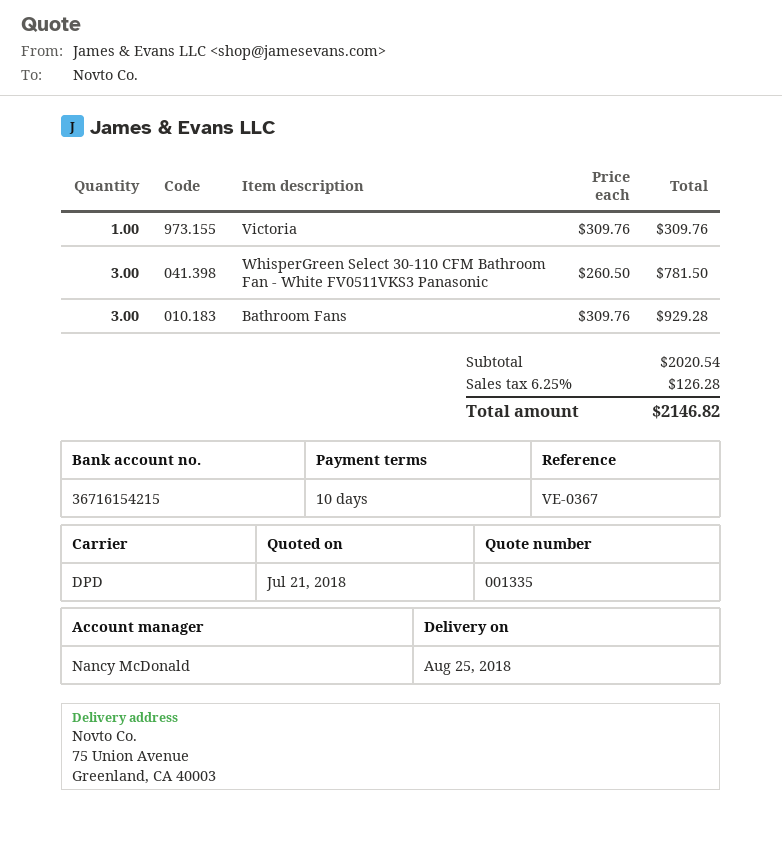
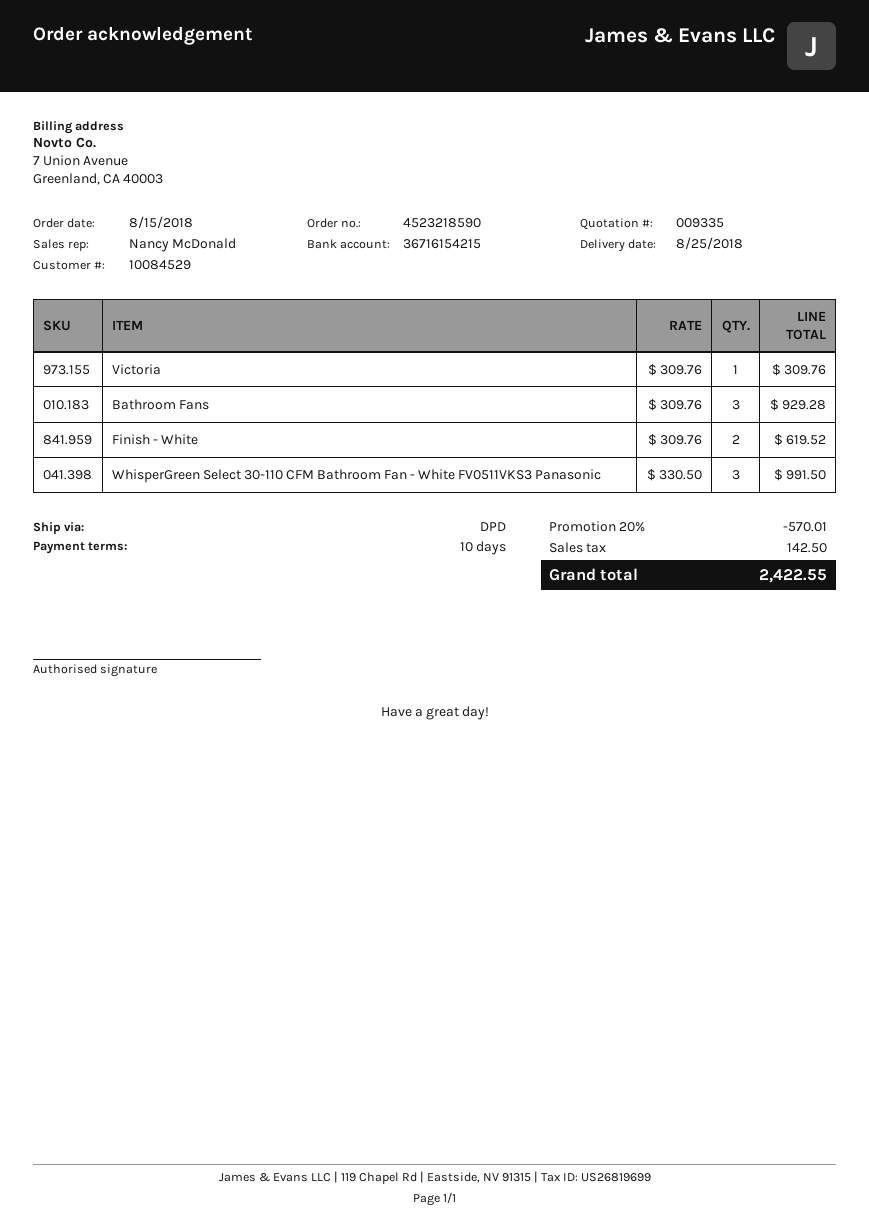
quote number: 001335 -> 009335
WhisperGreen Select 30-110 CFM Bathroom Fan - White FV0511VKS3 Panasonic: 3 x 260.50 = 781.50 -> 3 x 330.50 = 991.50
Finish - White: none -> 2 x 309.76 = 619.52
discount: none -> 20% = 570.01
tax: 126.28 -> 142.50
total: 2146.82 -> 2422.55

